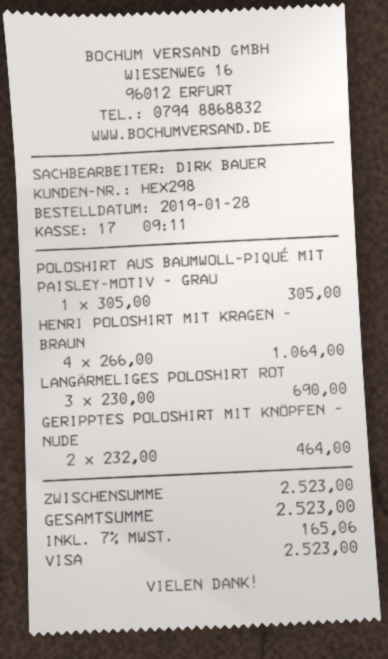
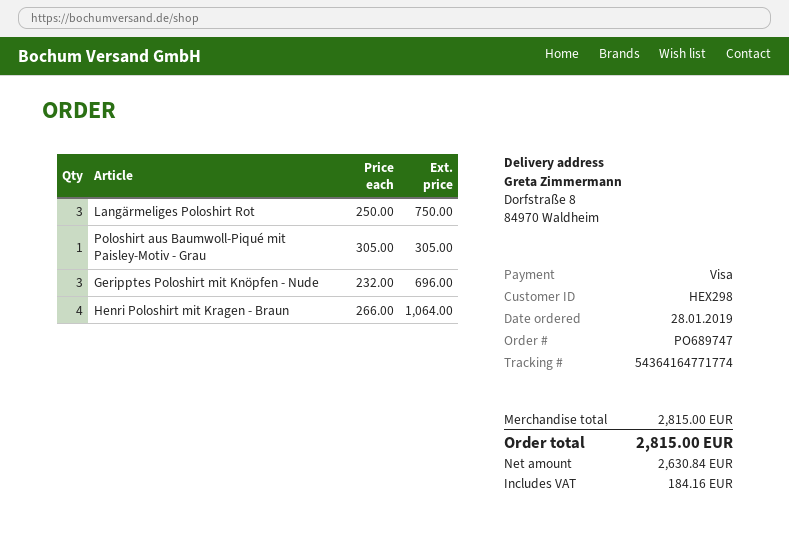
LANGÄRMELIGES POLOSHIRT ROT: 3 x 230.00 = 690.00 -> 3 x 250.00 = 750.00
GERIPPTES POLOSHIRT MIT KNÖPFEN - NUDE: 2 x 232.00 = 464.00 -> 3 x 232.00 = 696.00
subtotal: 2523.00 -> 2815.00
tax: 165.06 -> 184.16
total: 2523.00 -> 2815.00

